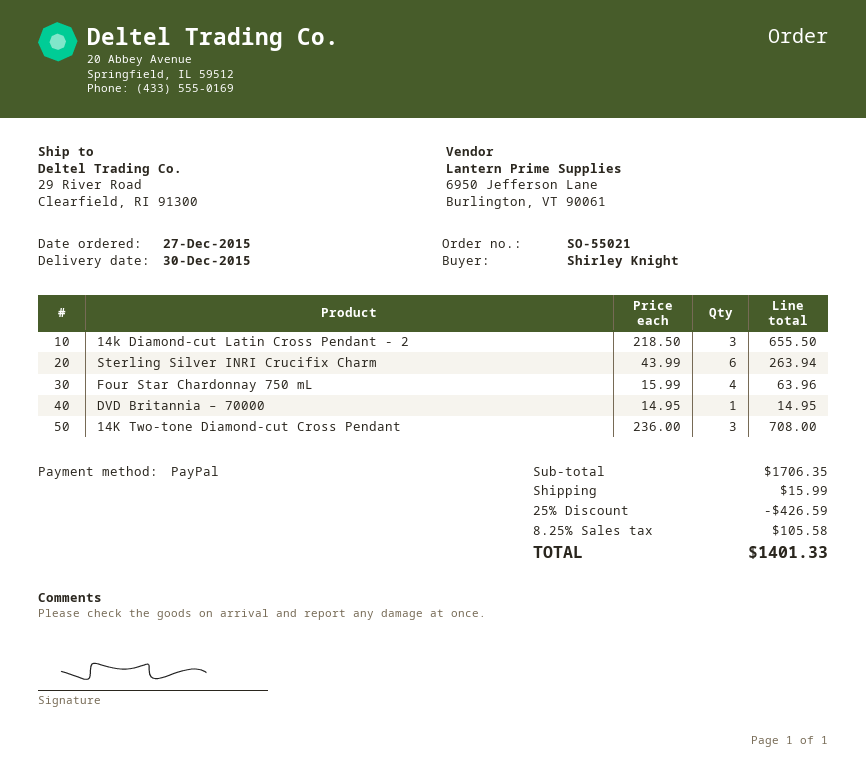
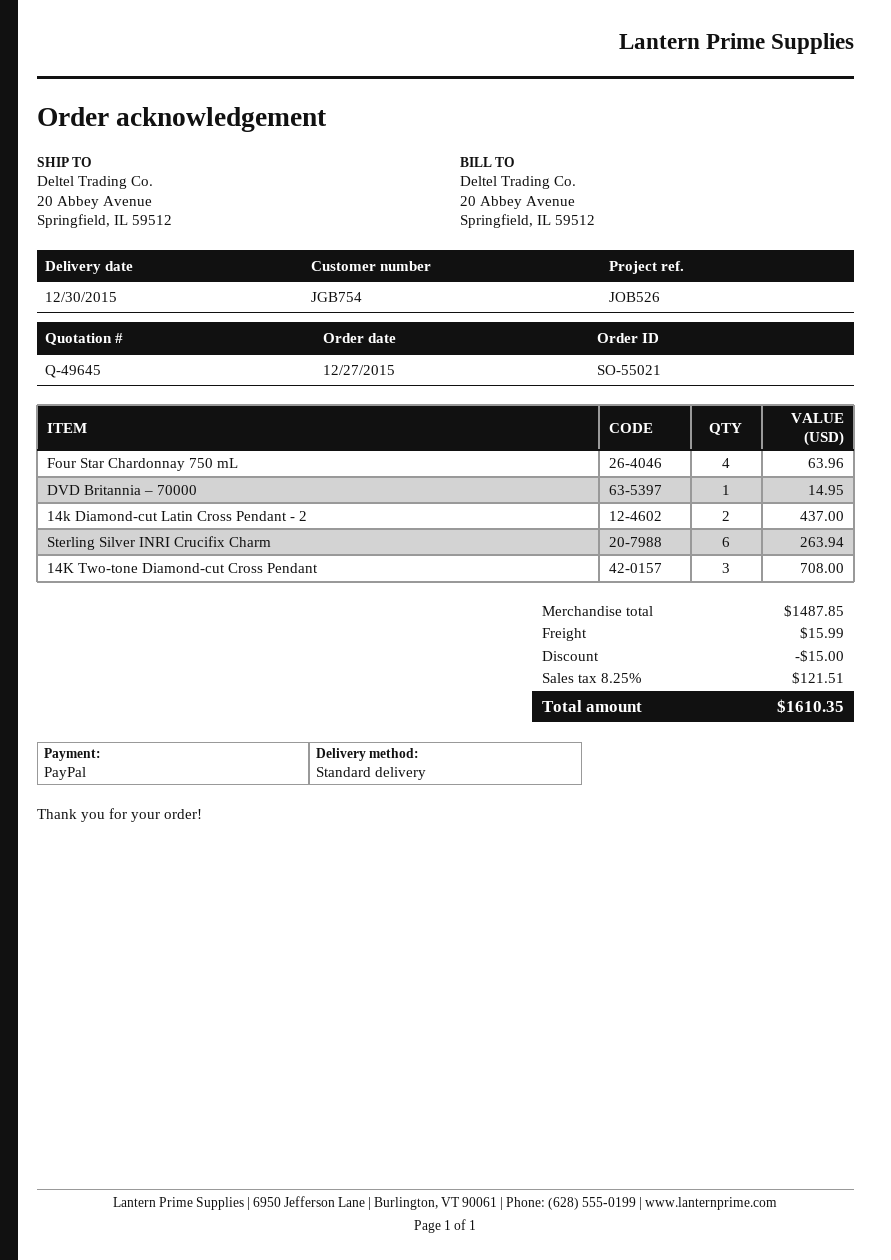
ship to: 29 River Road, Clearfield, RI 91300 -> 20 Abbey Avenue, Springfield, IL 59512
14k Diamond-cut Latin Cross Pendant - 2: 3 for 655.50 -> 2 for 437.00
subtotal: 1706.35 -> 1487.85
discount: 426.59 -> 15.00
tax: 8.25% = 105.58 -> 8.25% = 121.51
total: 1401.33 -> 1610.35

